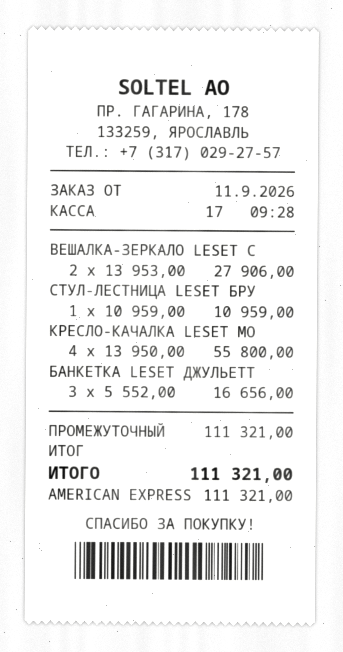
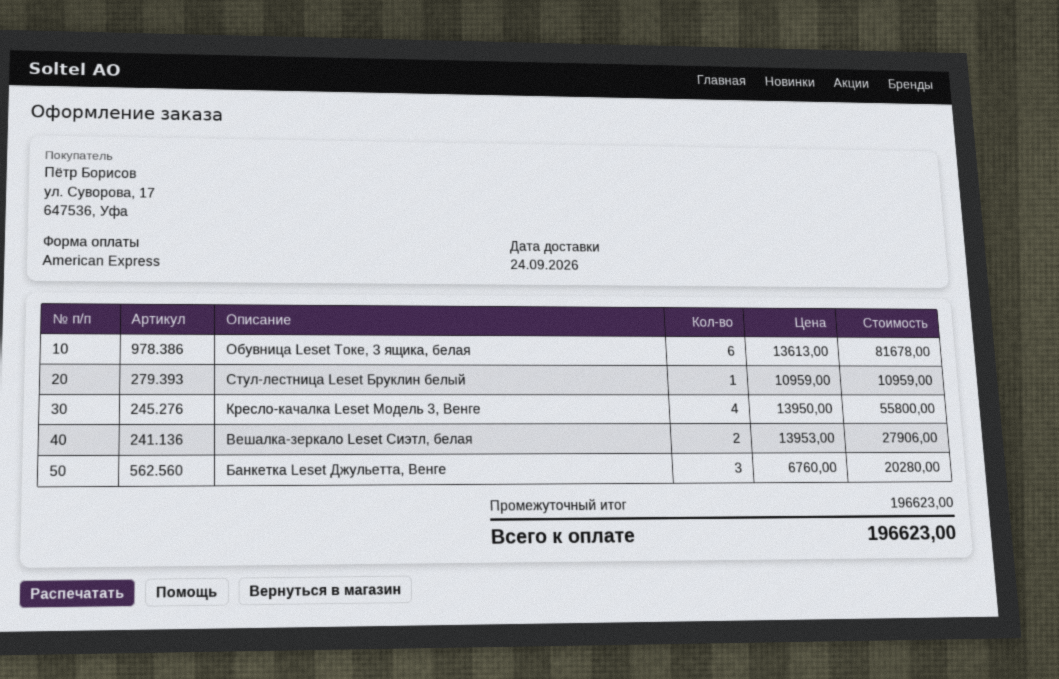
БАНКЕТКА LESET ДЖУЛЬЕТТ: 3 x 5552.00 = 16656.00 -> 3 x 6760.00 = 20280.00
Обувница Leset Токе, 3 ящика, белая: none -> 6 x 13613.00 = 81678.00
subtotal: 111321.00 -> 196623.00
total: 111321.00 -> 196623.00

